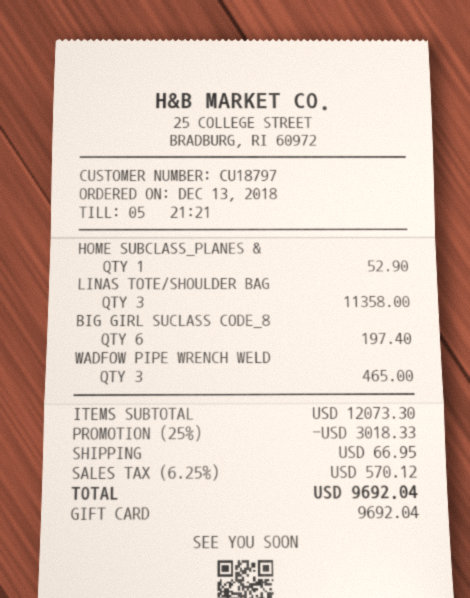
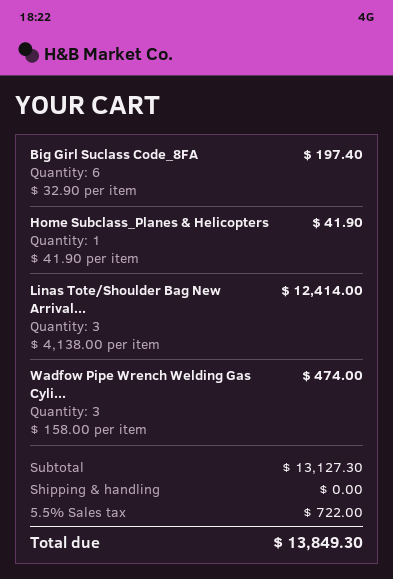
HOME SUBCLASS_PLANES &: 1 for 52.90 -> 1 for 41.90
LINAS TOTE/SHOULDER BAG: 3 for 11358.00 -> 3 for 12414.00
WADFOW PIPE WRENCH WELD: 3 for 465.00 -> 3 for 474.00
subtotal: 12073.30 -> 13127.30
discount: 25% = 3018.33 -> none
shipping: 66.95 -> 0.00
tax: 6.25% = 570.12 -> 5.5% = 722.00
total: 9692.04 -> 13849.30

